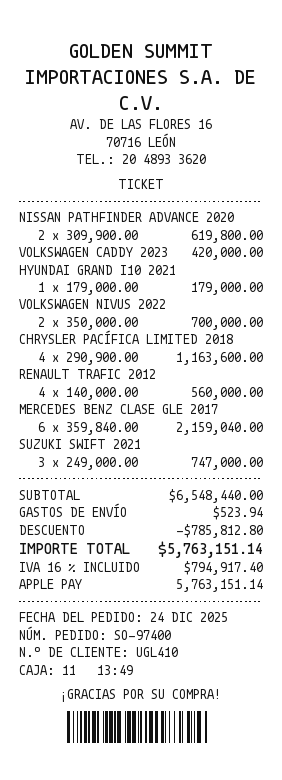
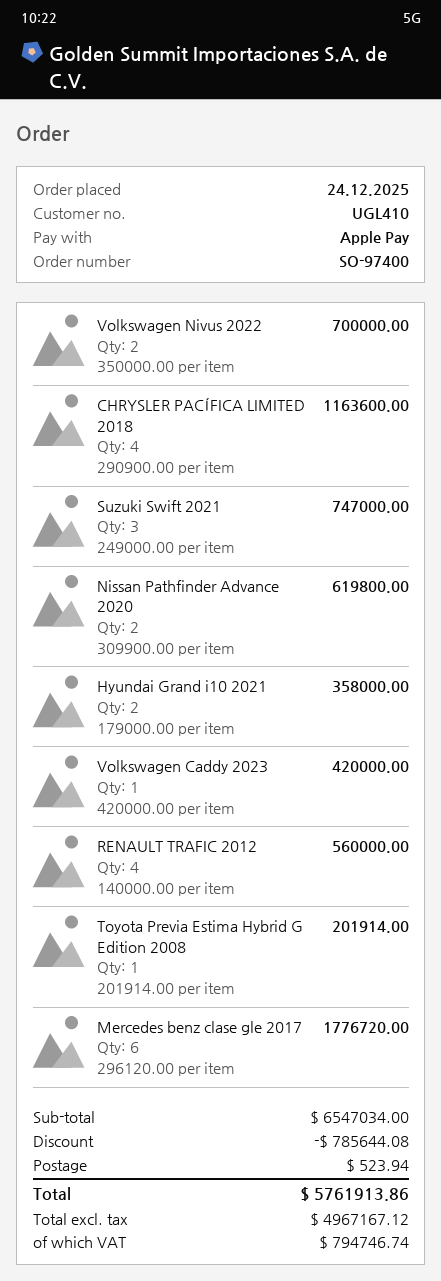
HYUNDAI GRAND I10 2021: 1 x 179000.00 = 179000.00 -> 2 x 179000.00 = 358000.00
MERCEDES BENZ CLASE GLE 2017: 6 x 359840.00 = 2159040.00 -> 6 x 296120.00 = 1776720.00
Toyota Previa Estima Hybrid G Edition 2008: none -> 1 x 201914.00 = 201914.00
subtotal: 6548440.00 -> 6547034.00
discount: 785812.80 -> 785644.08
tax: 794917.40 -> 794746.74
total: 5763151.14 -> 5761913.86

